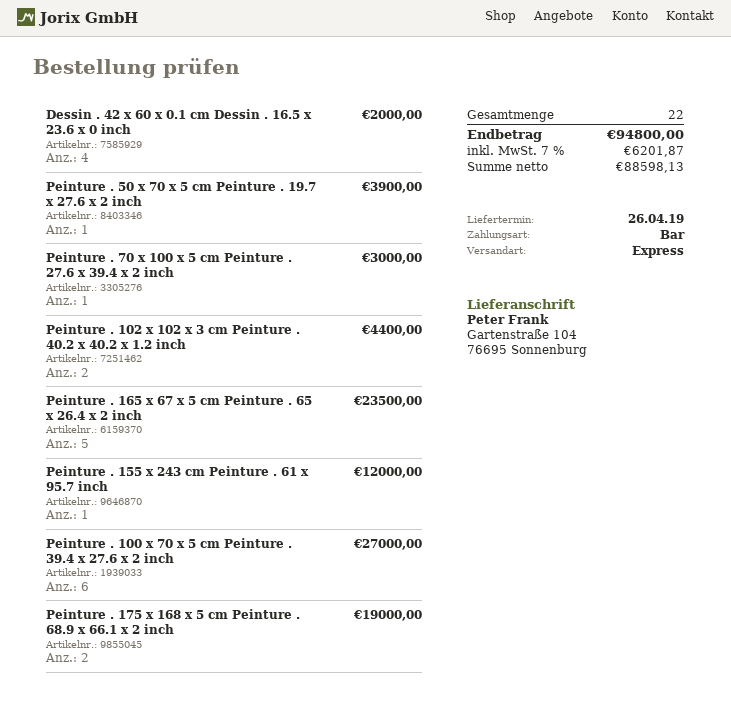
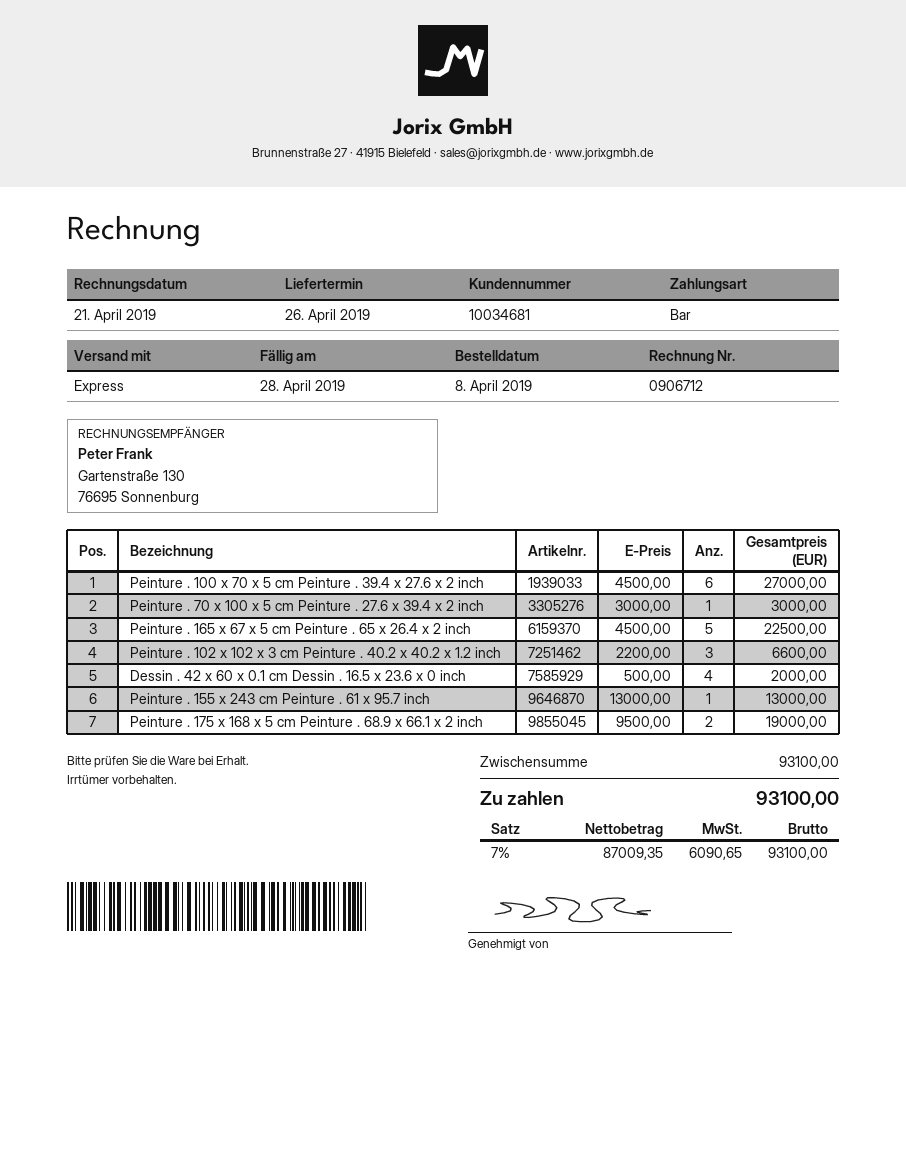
Peinture . 50 x 70 x 5 cm Peinture . 19.7 x 27.6 x 2 inch: 1 for 3900.00 -> none
Peinture . 102 x 102 x 3 cm Peinture . 40.2 x 40.2 x 1.2 inch: 2 for 4400.00 -> 3 for 6600.00
Peinture . 165 x 67 x 5 cm Peinture . 65 x 26.4 x 2 inch: 5 for 23500.00 -> 5 for 22500.00
Peinture . 155 x 243 cm Peinture . 61 x 95.7 inch: 1 for 12000.00 -> 1 for 13000.00
net: 88598.13 -> 87009.35
tax: 7% = 6201.87 -> 7% = 6090.65
total: 94800.00 -> 93100.00

